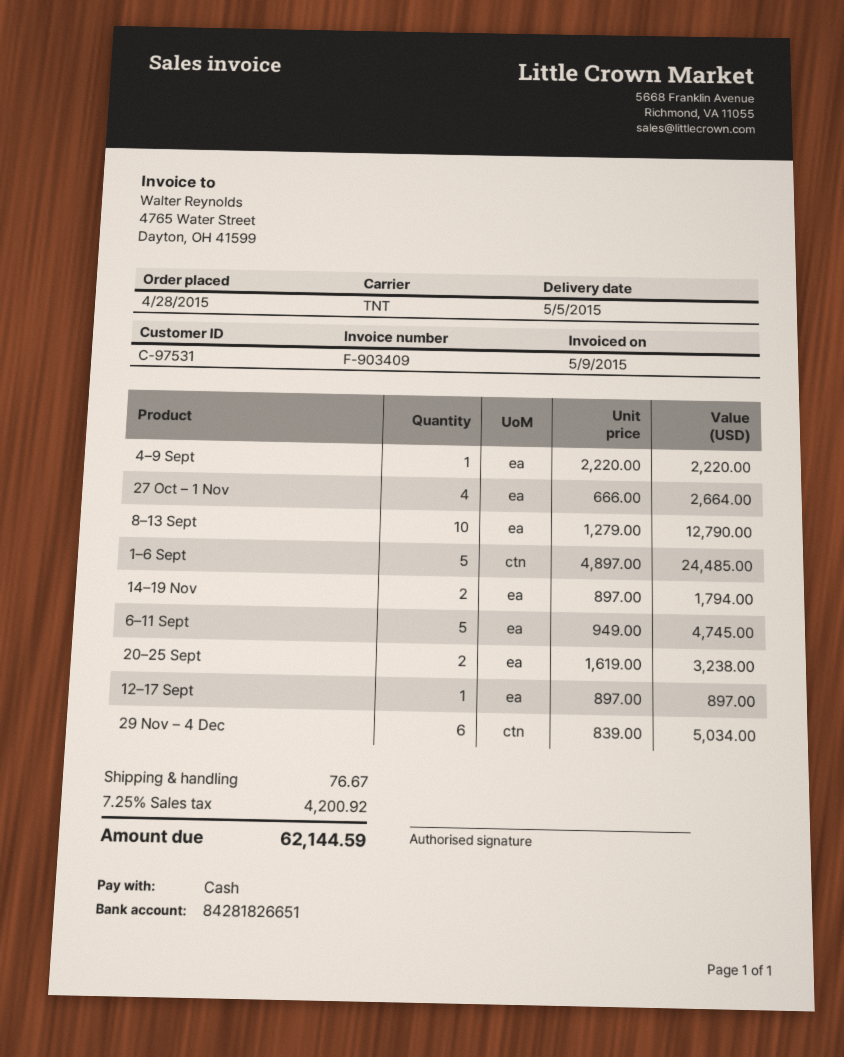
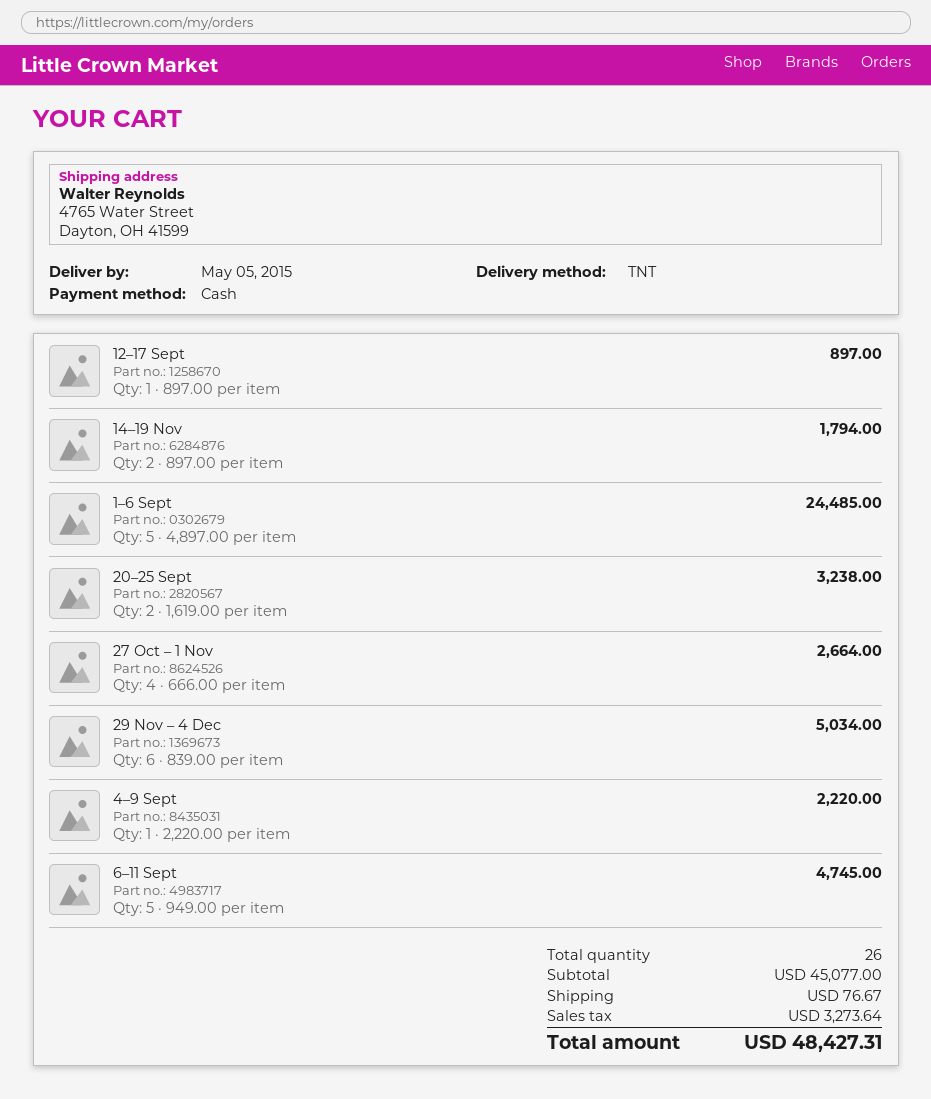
8–13 Sept: 10 x 1279.00 = 12790.00 -> none
tax: 4200.92 -> 3273.64
total: 62144.59 -> 48427.31

